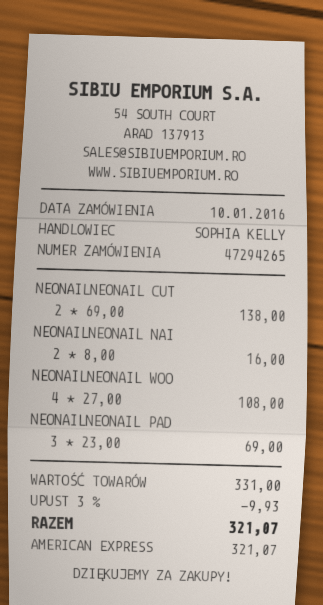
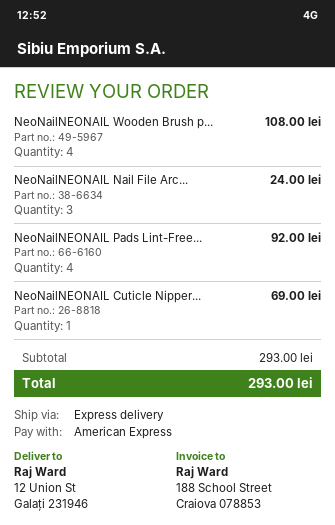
NEONAILNEONAIL CUT: 2 for 138.00 -> 1 for 69.00
NEONAILNEONAIL NAI: 2 for 16.00 -> 3 for 24.00
NEONAILNEONAIL PAD: 3 for 69.00 -> 4 for 92.00
subtotal: 331.00 -> 293.00
discount: 3% = 9.93 -> none
total: 321.07 -> 293.00

